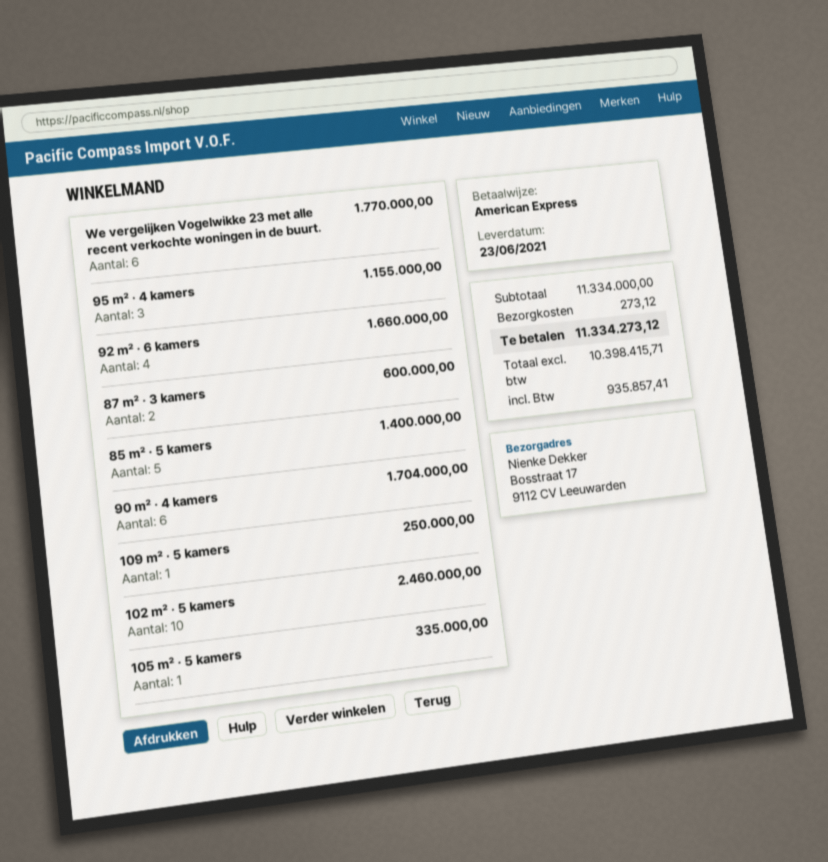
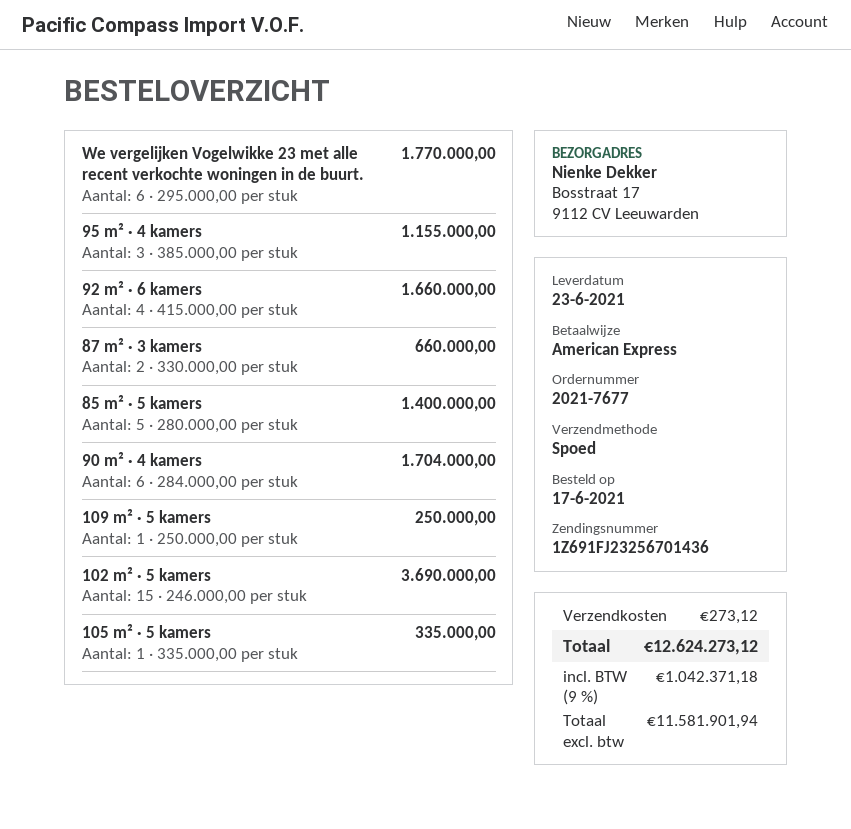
87 m² · 3 kamers: 2 for 600000.00 -> 2 for 660000.00
102 m² · 5 kamers: 10 for 2460000.00 -> 15 for 3690000.00
net: 10398415.71 -> 11581901.94
tax: 935857.41 -> 1042371.18
total: 11334273.12 -> 12624273.12

